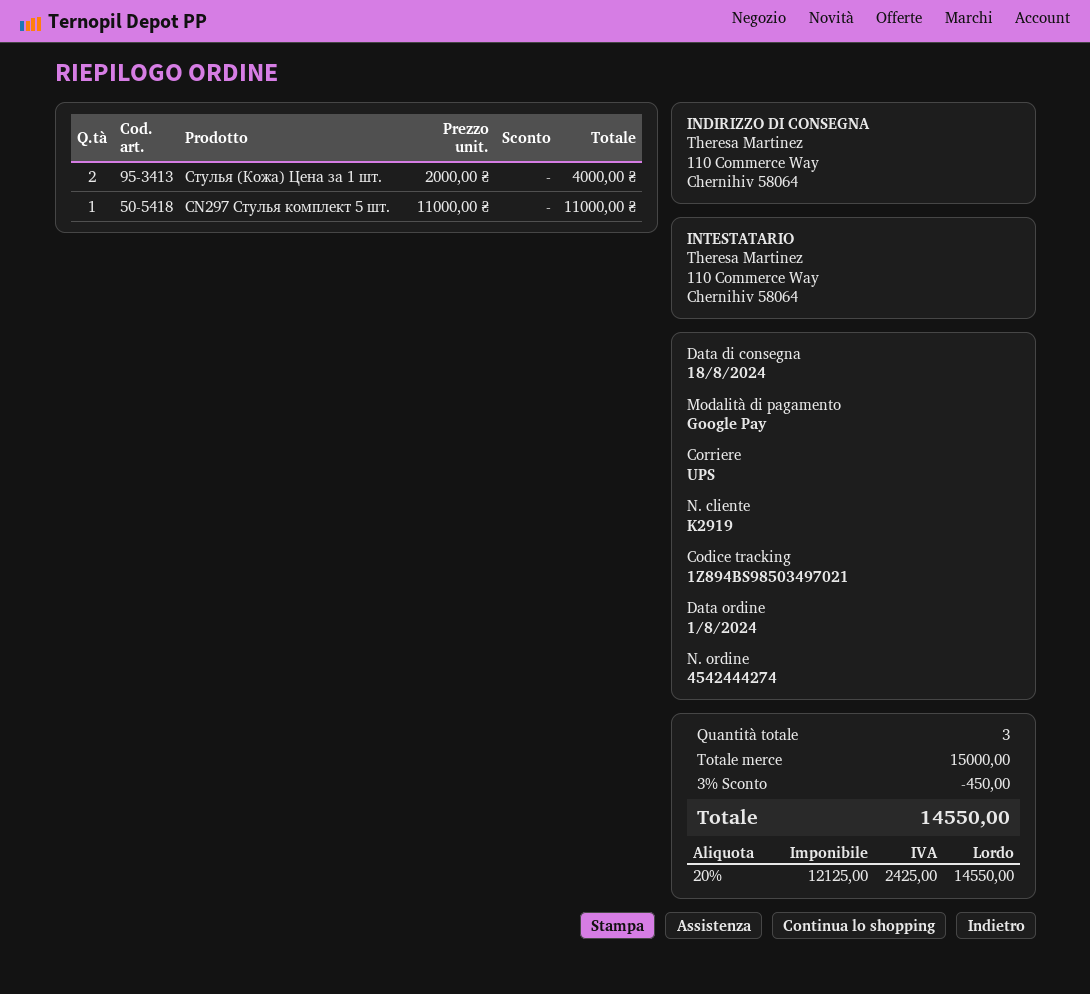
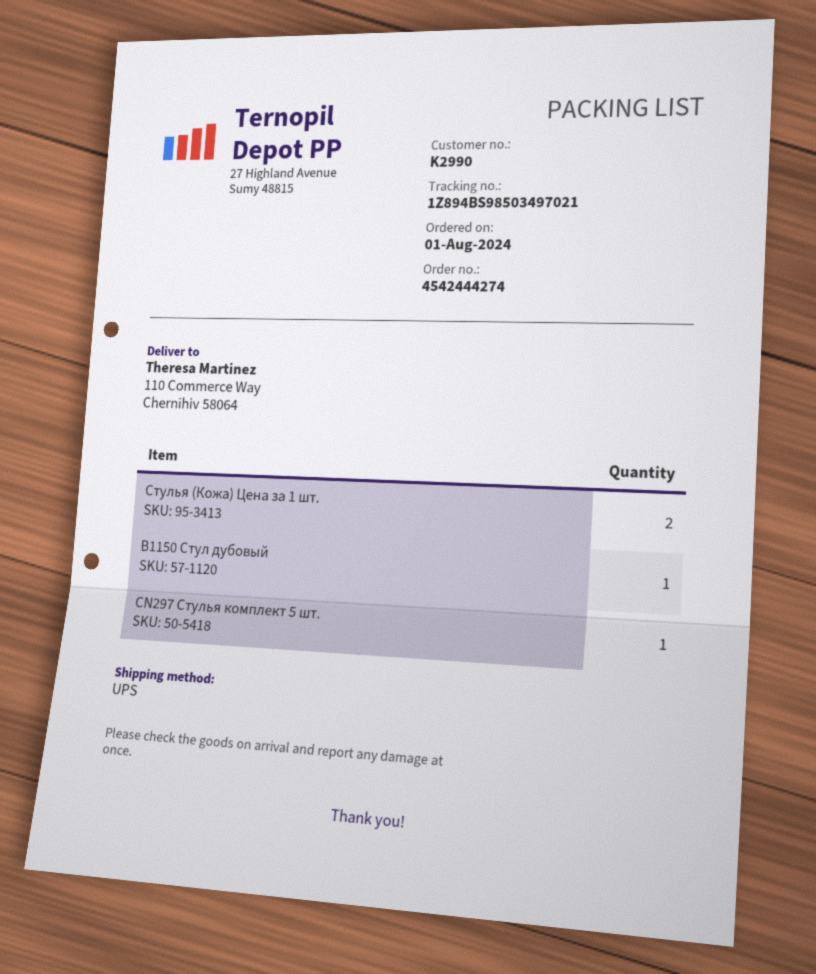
customer number: K2919 -> K2990
В1150 Стул дубовый: none -> 1

